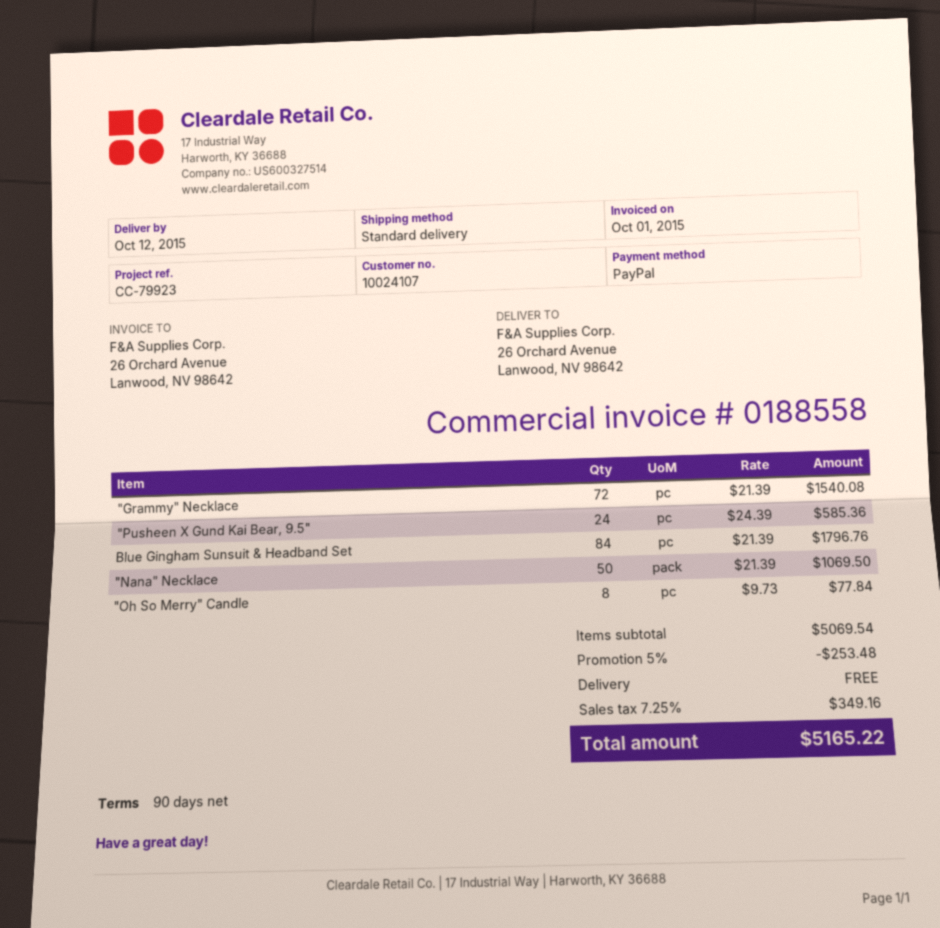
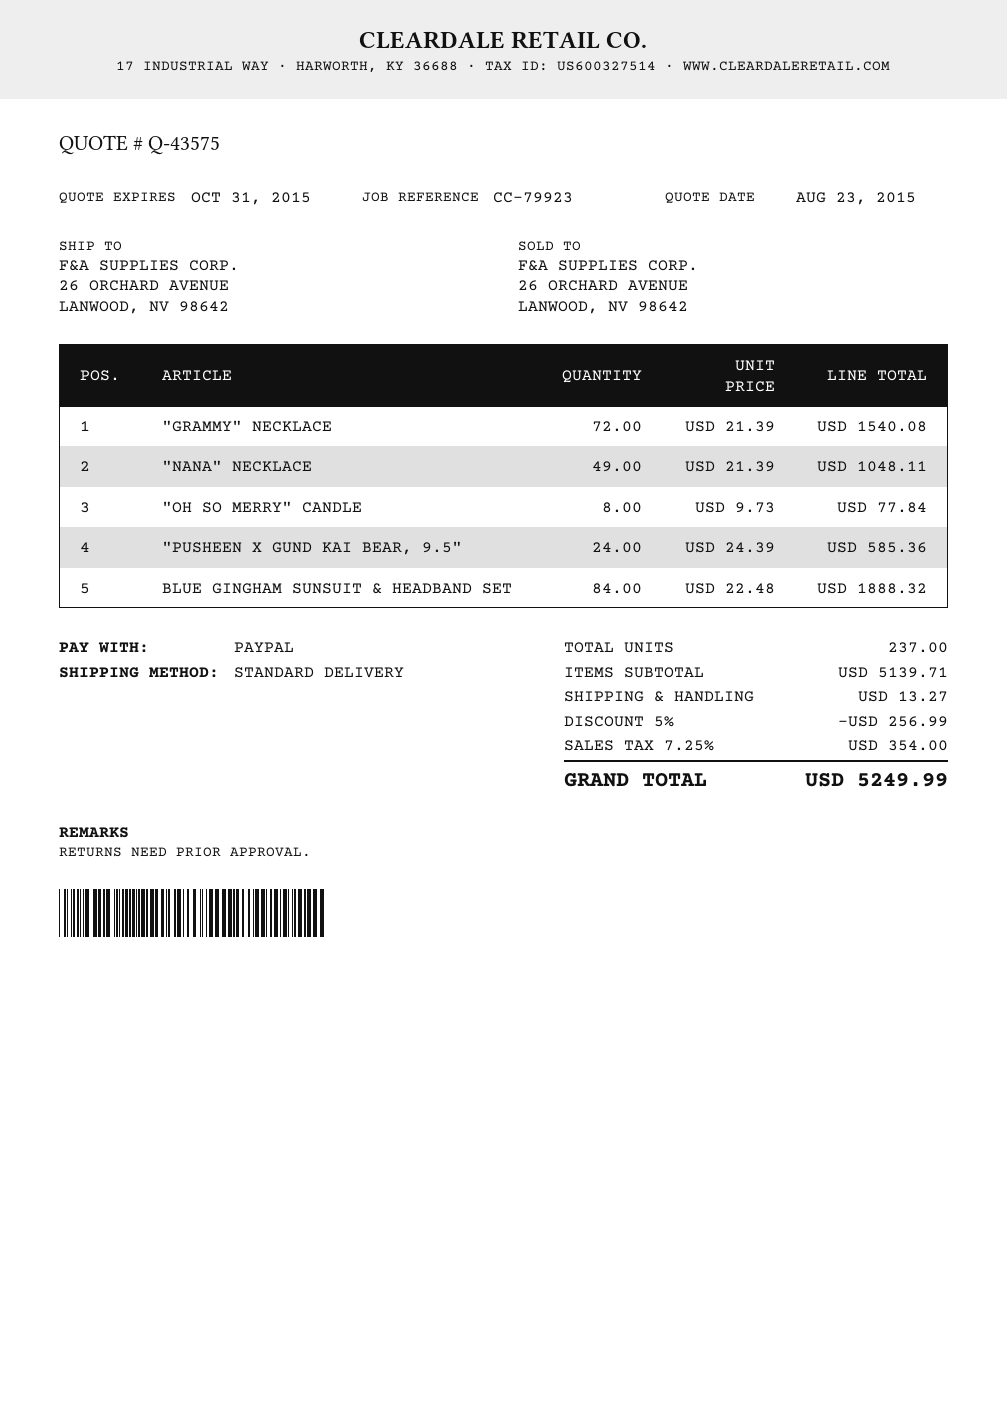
Blue Gingham Sunsuit & Headband Set: 84 x 21.39 = 1796.76 -> 84 x 22.48 = 1888.32
"Nana" Necklace: 50 x 21.39 = 1069.50 -> 49 x 21.39 = 1048.11
subtotal: 5069.54 -> 5139.71
discount: 5% = 253.48 -> 5% = 256.99
shipping: 0.00 -> 13.27
tax: 7.25% = 349.16 -> 7.25% = 354.00
total: 5165.22 -> 5249.99

